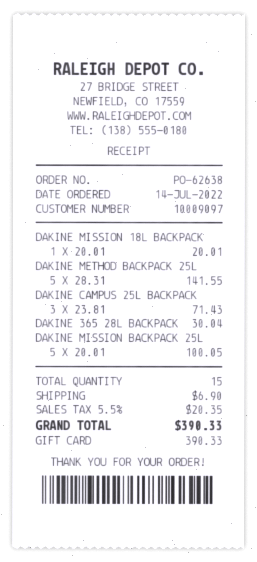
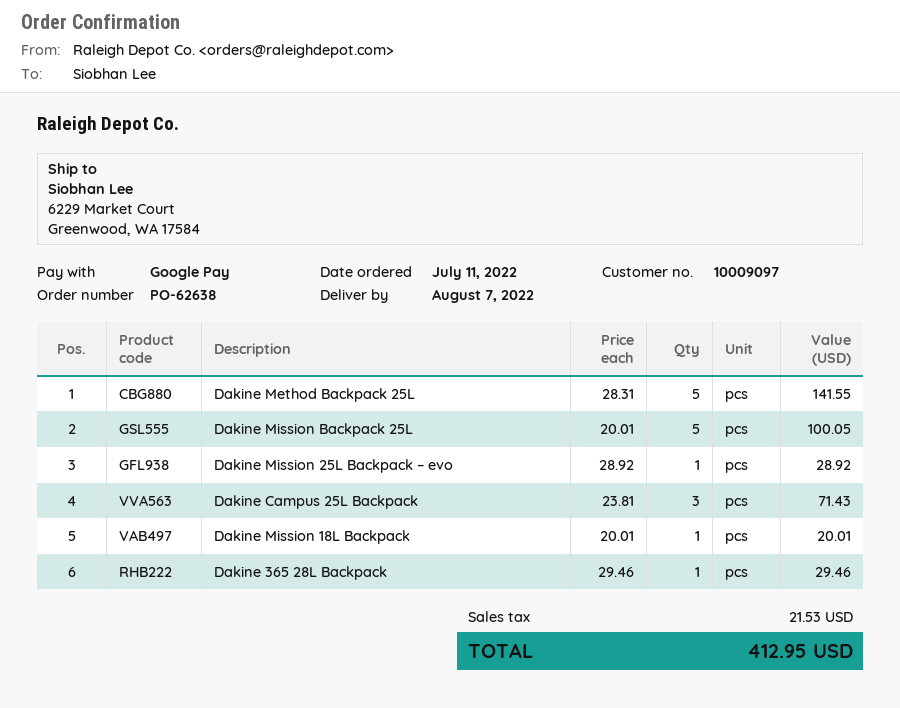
order date: 2022-07-14 -> 2022-07-11
payment method: gift card -> Google Pay
DAKINE 365 28L BACKPACK: 1 x 30.04 = 30.04 -> 1 x 29.46 = 29.46
Dakine Mission 25L Backpack – evo: none -> 1 x 28.92 = 28.92
shipping: 6.90 -> none
tax: 20.35 -> 21.53
total: 390.33 -> 412.95

